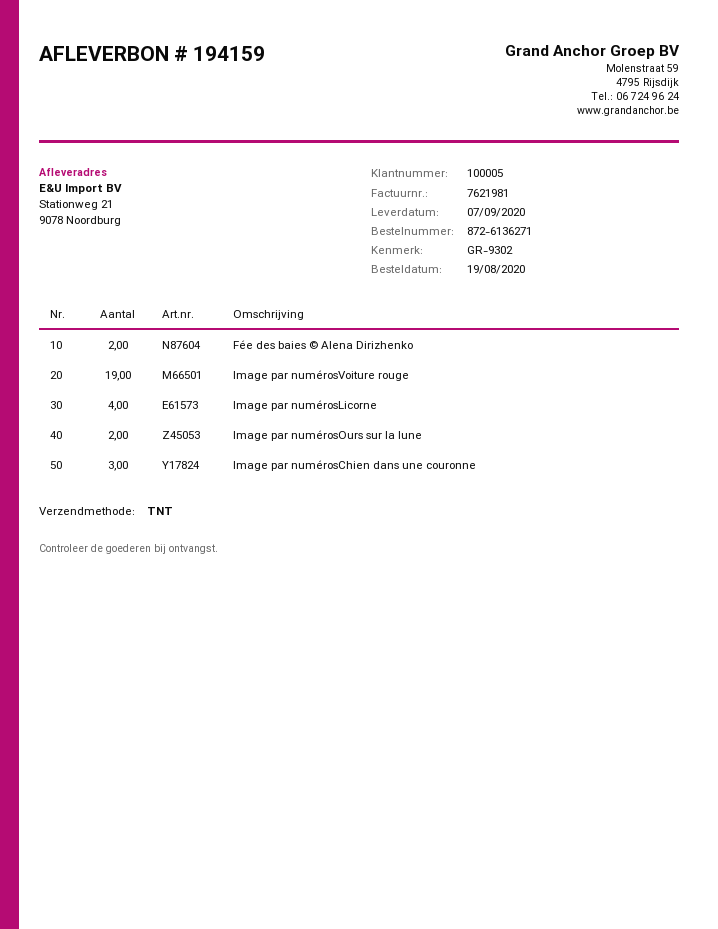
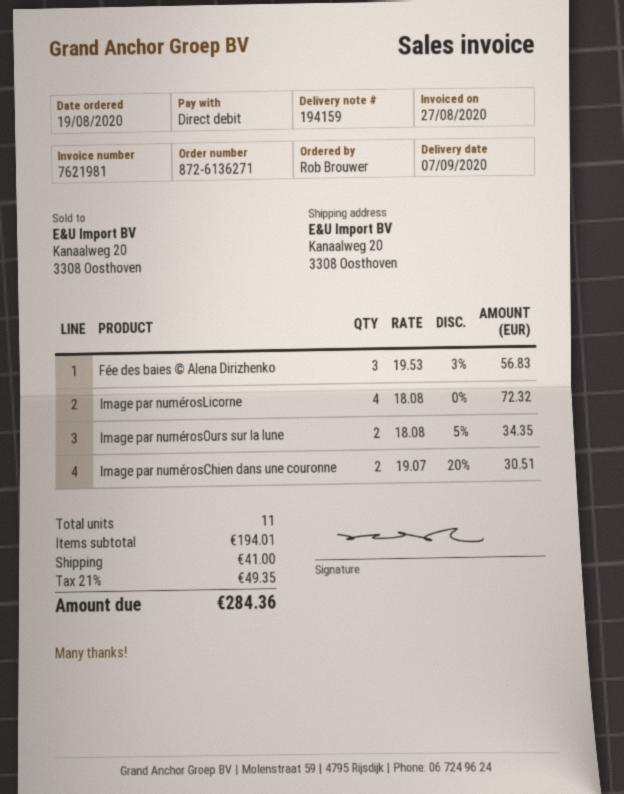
ship to: Stationweg 21, 9078 Noordburg -> Kanaalweg 20, 3308 Oosthoven
Fée des baies © Alena Dirizhenko: 2 -> 3
Image par numérosVoiture rouge: 19 -> none
Image par numérosChien dans une couronne: 3 -> 2

